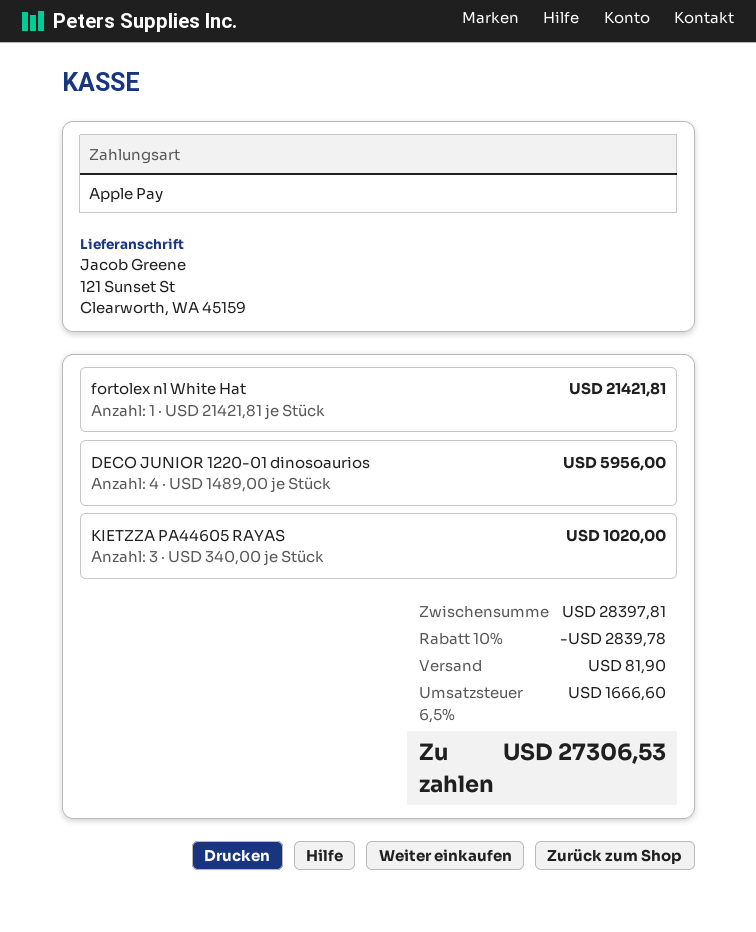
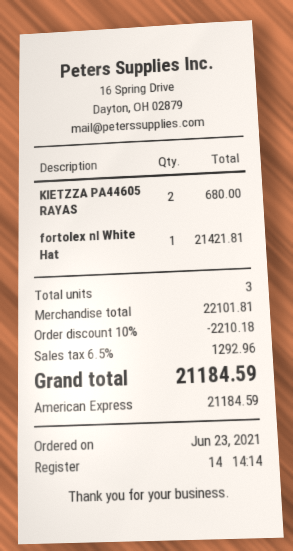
payment method: Apple Pay -> American Express
DECO JUNIOR 1220-01 dinosoaurios: 4 for 5956.00 -> none
KIETZZA PA44605 RAYAS: 3 for 1020.00 -> 2 for 680.00
subtotal: 28397.81 -> 22101.81
discount: 10% = 2839.78 -> 10% = 2210.18
shipping: 81.90 -> none
tax: 6.5% = 1666.60 -> 6.5% = 1292.96
total: 27306.53 -> 21184.59

